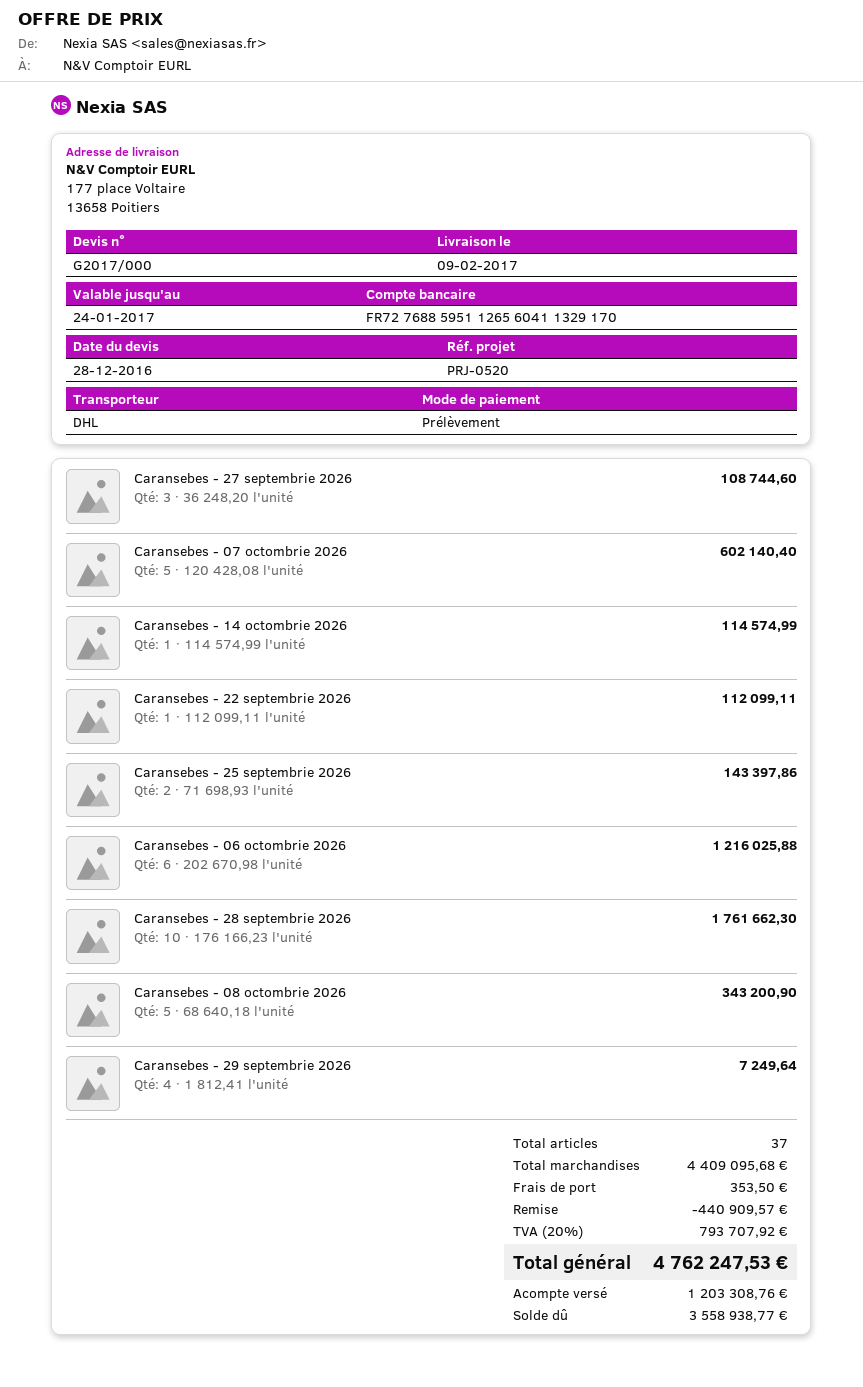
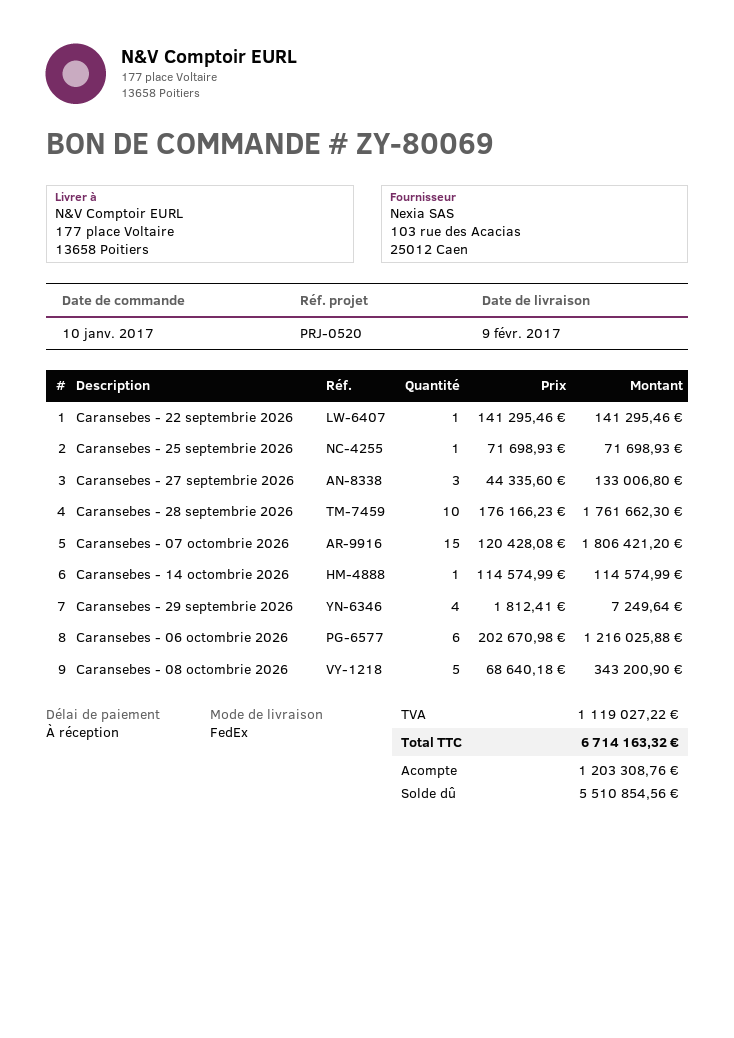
shipping method: DHL -> FedEx
Caransebes - 27 septembrie 2026: 3 x 36248.20 = 108744.60 -> 3 x 44335.60 = 133006.80
Caransebes - 07 octombrie 2026: 5 x 120428.08 = 602140.40 -> 15 x 120428.08 = 1806421.20
Caransebes - 22 septembrie 2026: 1 x 112099.11 = 112099.11 -> 1 x 141295.46 = 141295.46
Caransebes - 25 septembrie 2026: 2 x 71698.93 = 143397.86 -> 1 x 71698.93 = 71698.93
discount: 440909.57 -> none
shipping: 353.50 -> none
tax: 793707.92 -> 1119027.22
total: 4762247.53 -> 6714163.32
balance: 3558938.77 -> 5510854.56

